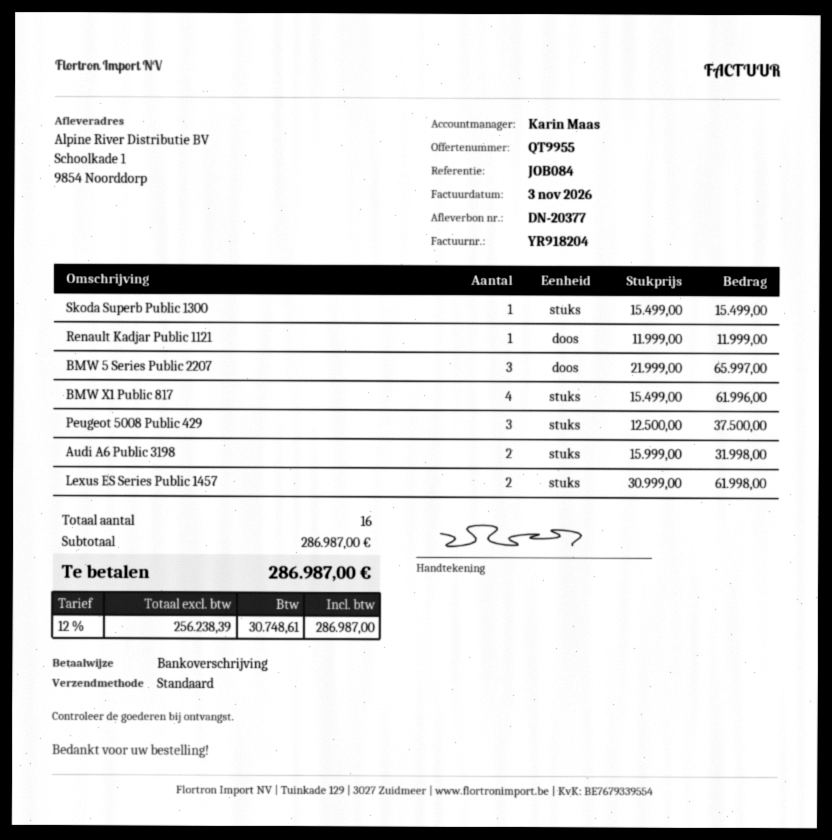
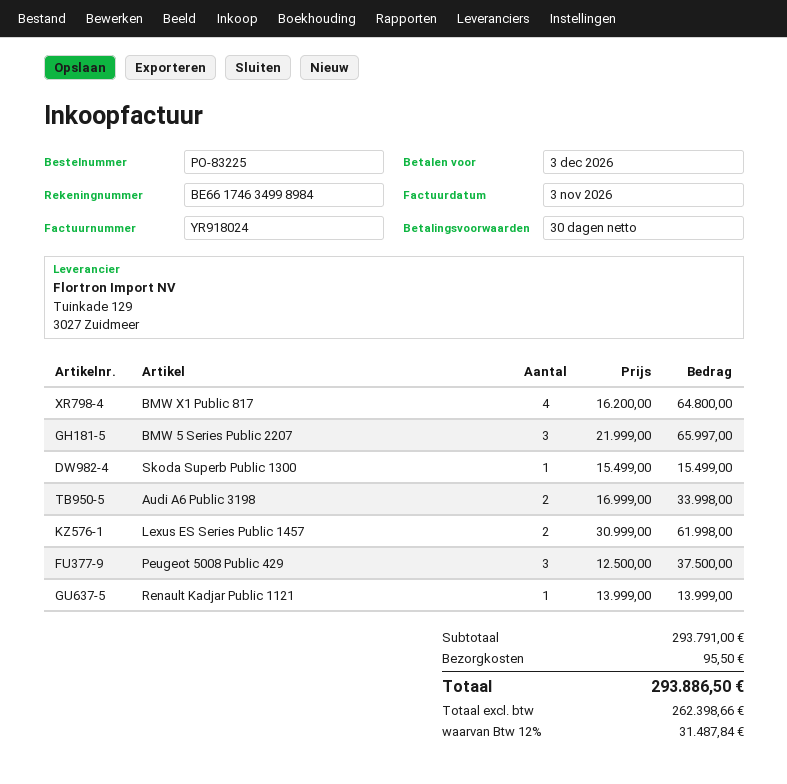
invoice number: YR918204 -> YR918024
Renault Kadjar Public 1121: 1 x 11999.00 = 11999.00 -> 1 x 13999.00 = 13999.00
BMW X1 Public 817: 4 x 15499.00 = 61996.00 -> 4 x 16200.00 = 64800.00
Audi A6 Public 3198: 2 x 15999.00 = 31998.00 -> 2 x 16999.00 = 33998.00
subtotal: 286987.00 -> 293791.00
shipping: none -> 95.50
net: 256238.39 -> 262398.66
tax: 12% = 30748.61 -> 12% = 31487.84
total: 286987.00 -> 293886.50

